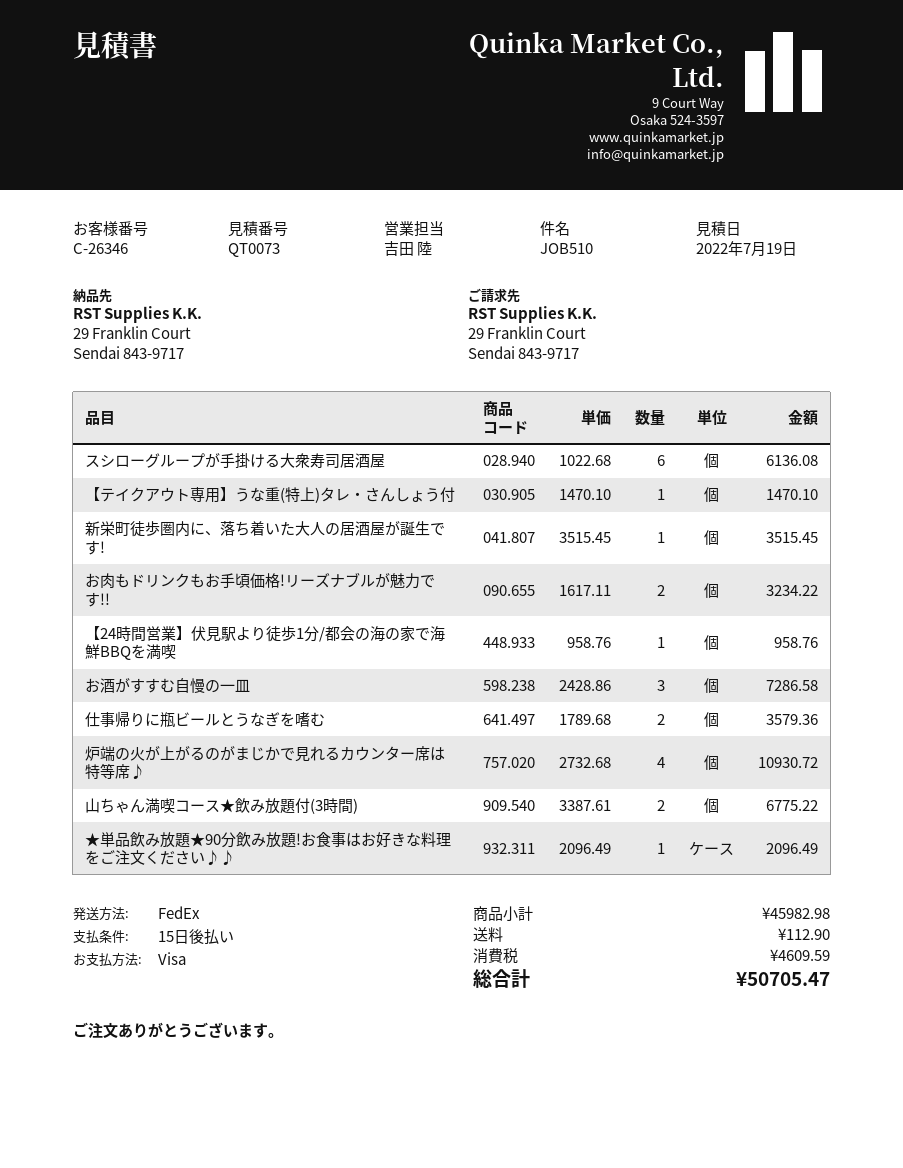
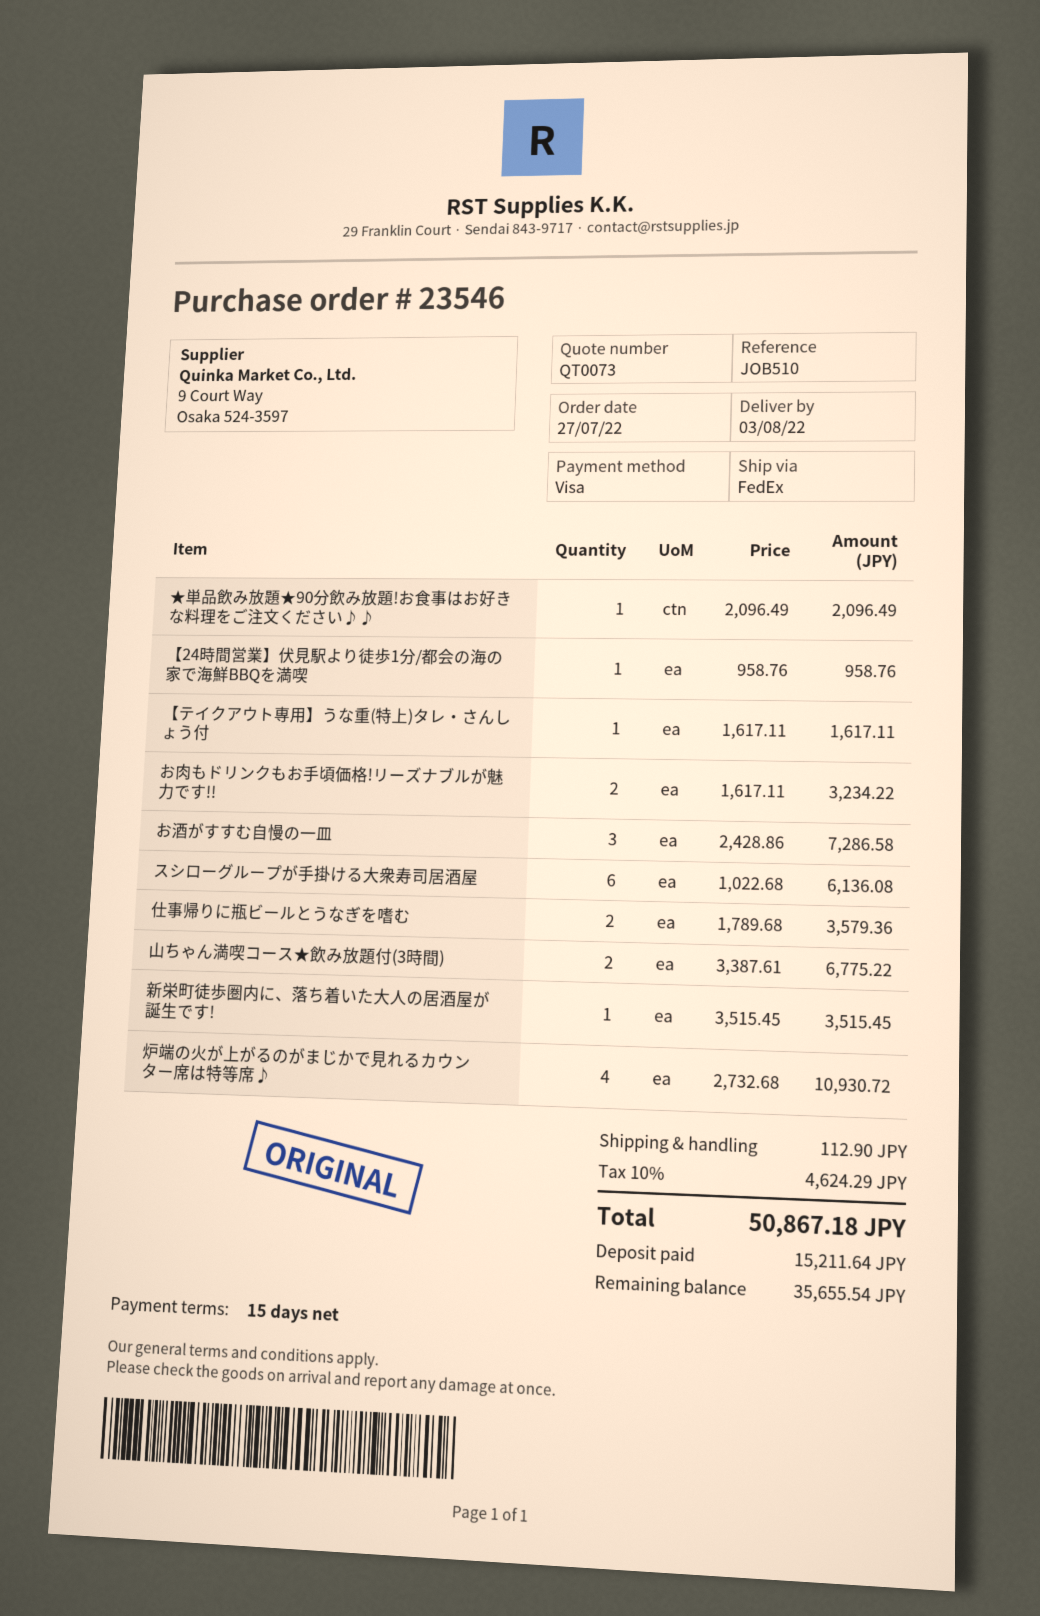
【テイクアウト専用】うな重(特上)タレ・さんしょう付: 1 x 1470.10 = 1470.10 -> 1 x 1617.11 = 1617.11
tax: 4609.59 -> 4624.29
total: 50705.47 -> 50867.18

